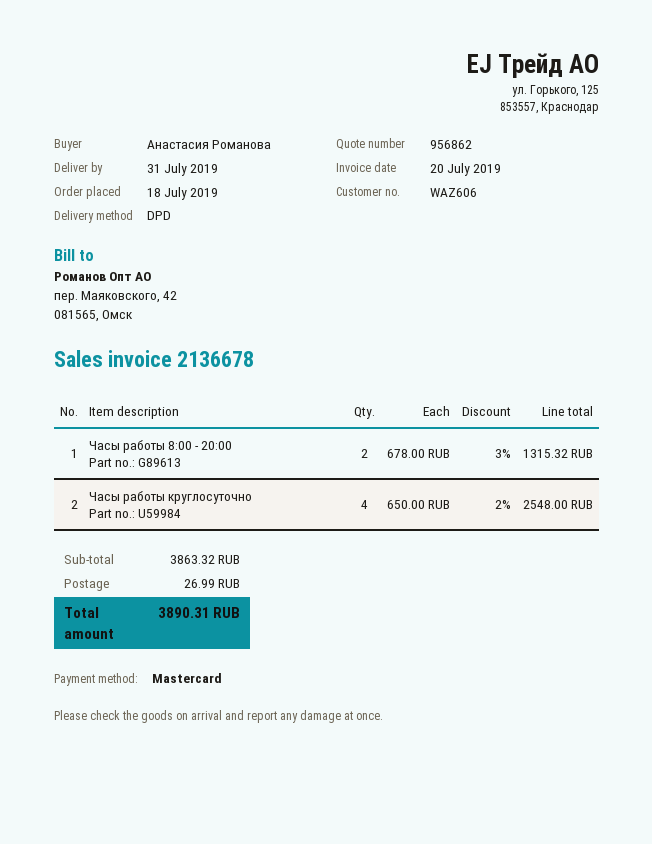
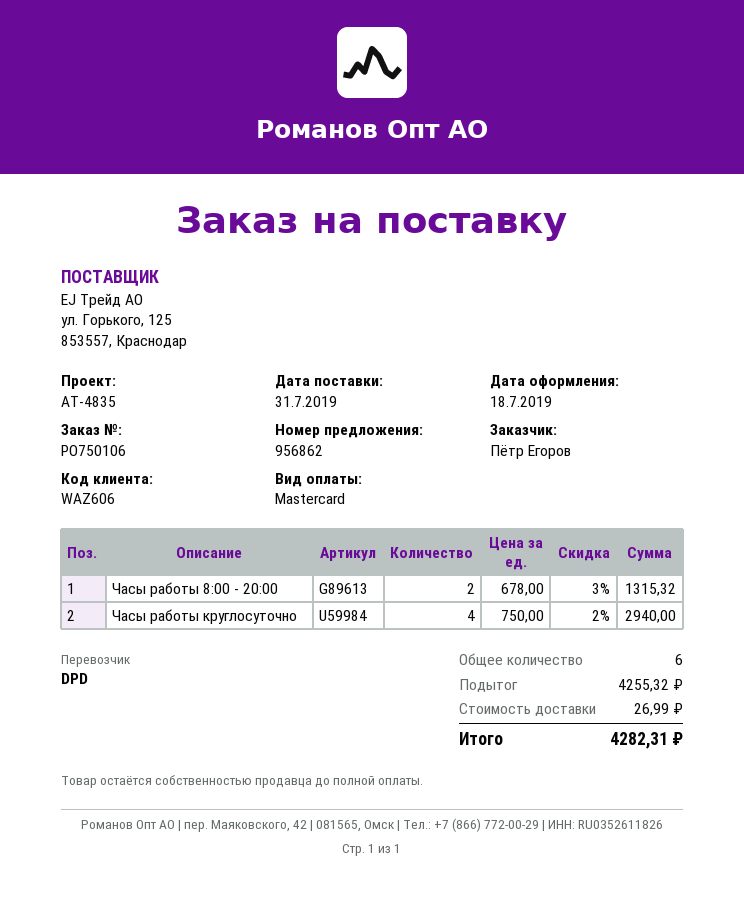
ordered by: Анастасия Романова -> Пётр Егоров
Часы работы круглосуточно: 4 x 650.00 - 2% = 2548.00 -> 4 x 750.00 - 2% = 2940.00
subtotal: 3863.32 -> 4255.32
total: 3890.31 -> 4282.31

